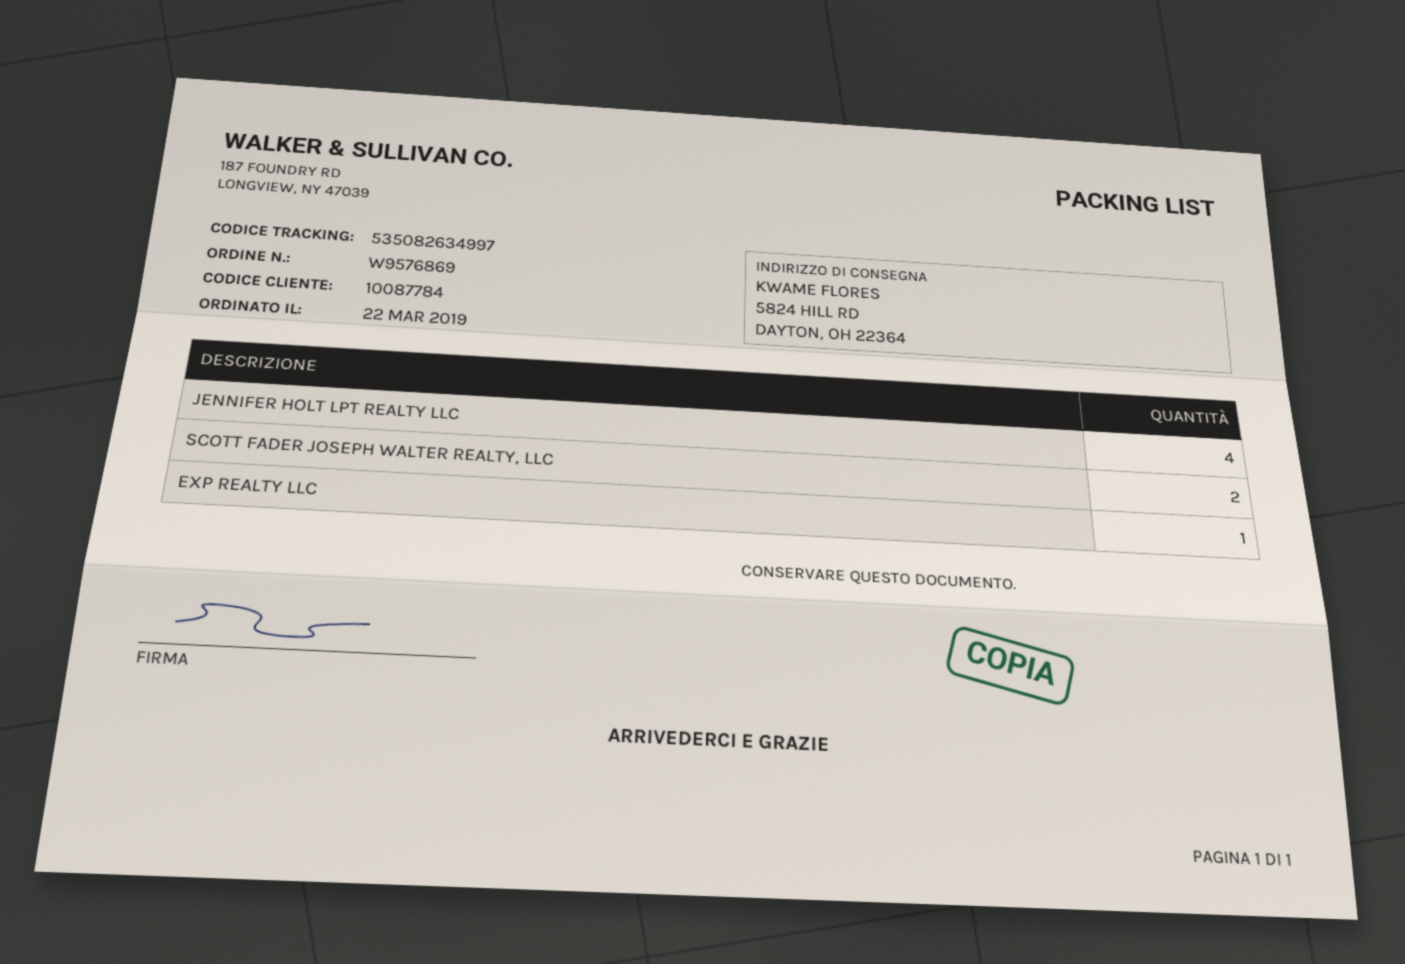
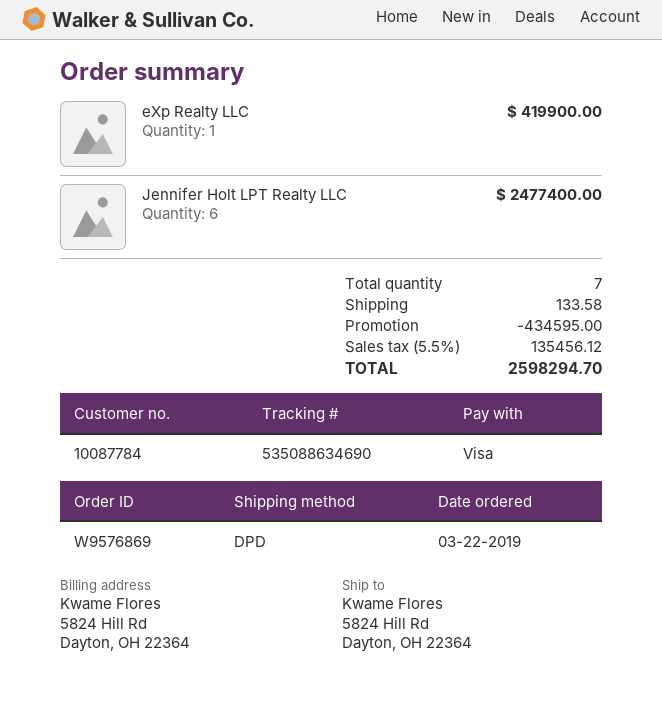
tracking number: 535082634997 -> 535088634690
JENNIFER HOLT LPT REALTY LLC: 4 -> 6
SCOTT FADER JOSEPH WALTER REALTY, LLC: 2 -> none

